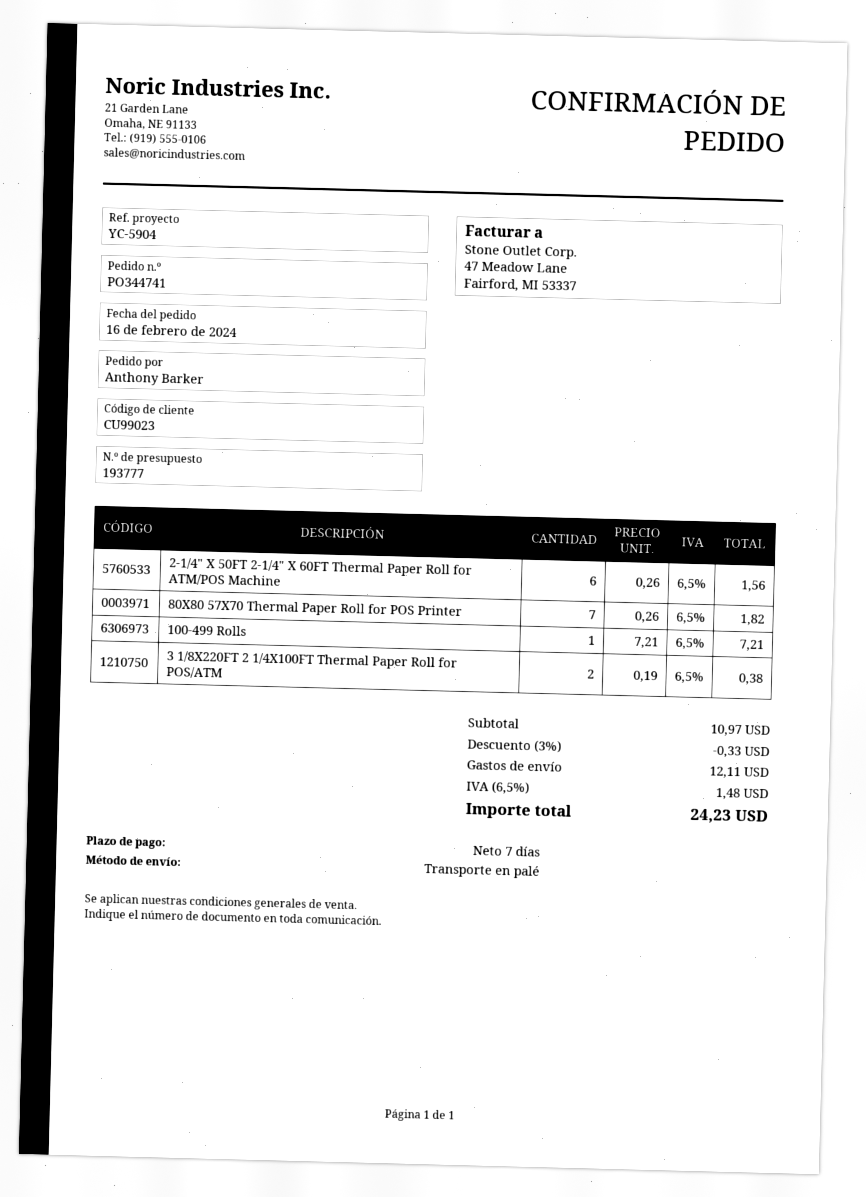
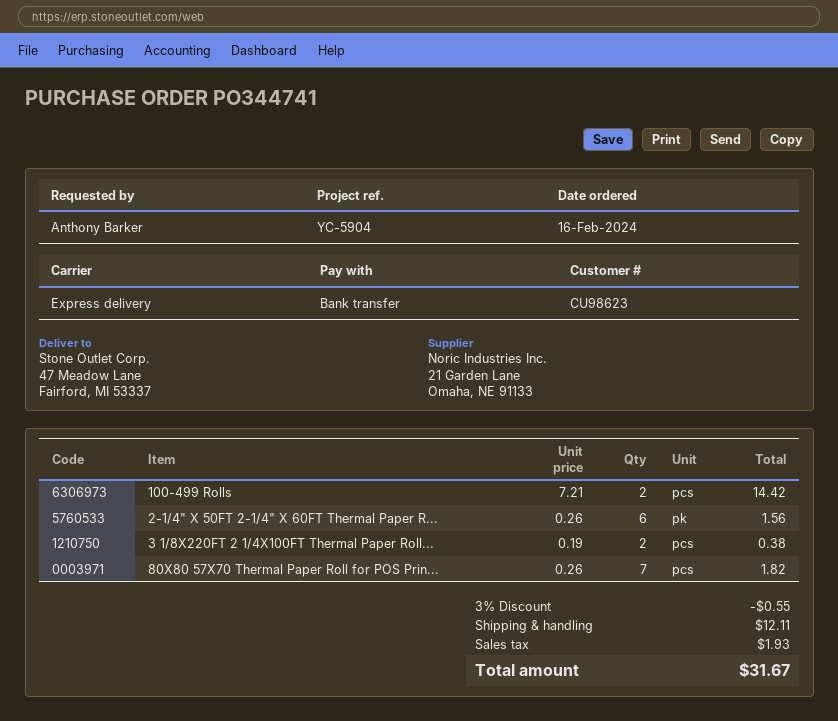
customer number: CU99023 -> CU98623
shipping method: pallet freight -> express
100-499 Rolls: 1 x 7.21 = 7.21 -> 2 x 7.21 = 14.42
discount: 3% = 0.33 -> 3% = 0.55
tax: 1.48 -> 1.93
total: 24.23 -> 31.67

